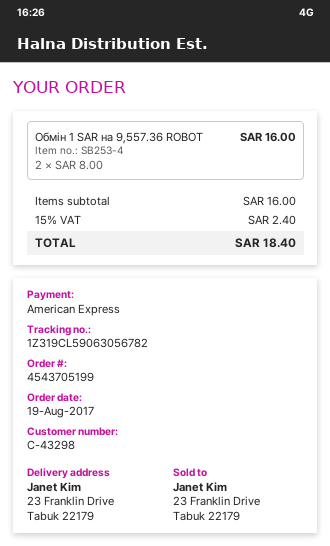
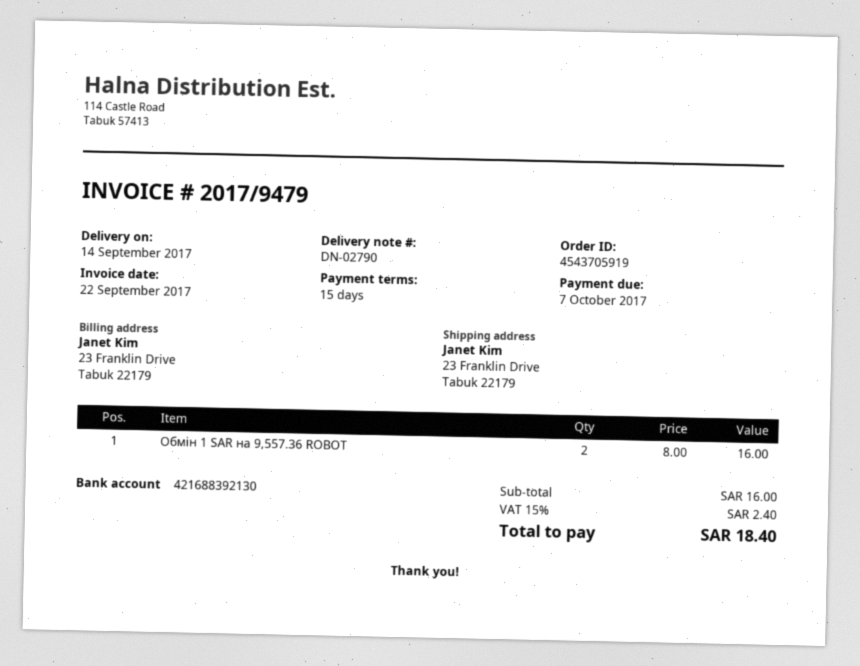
order number: 4543705199 -> 4543705919

